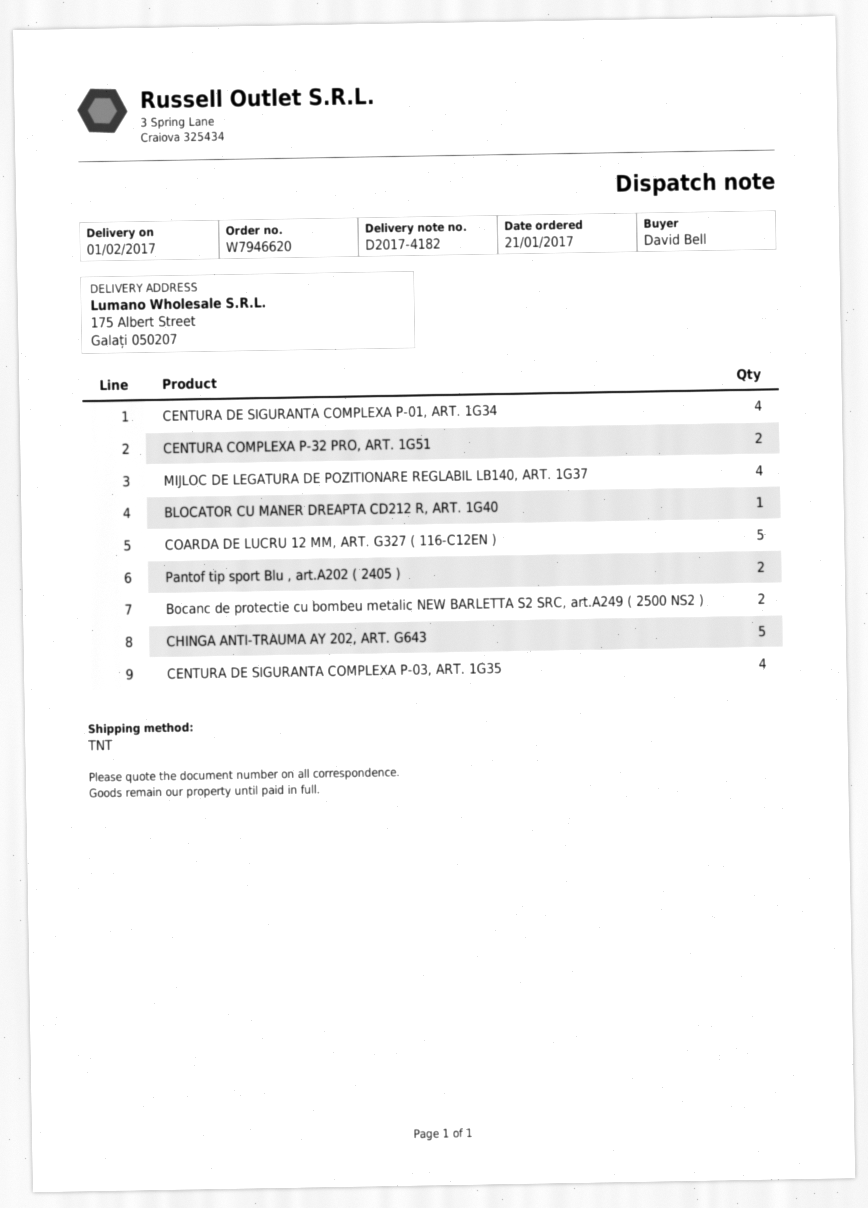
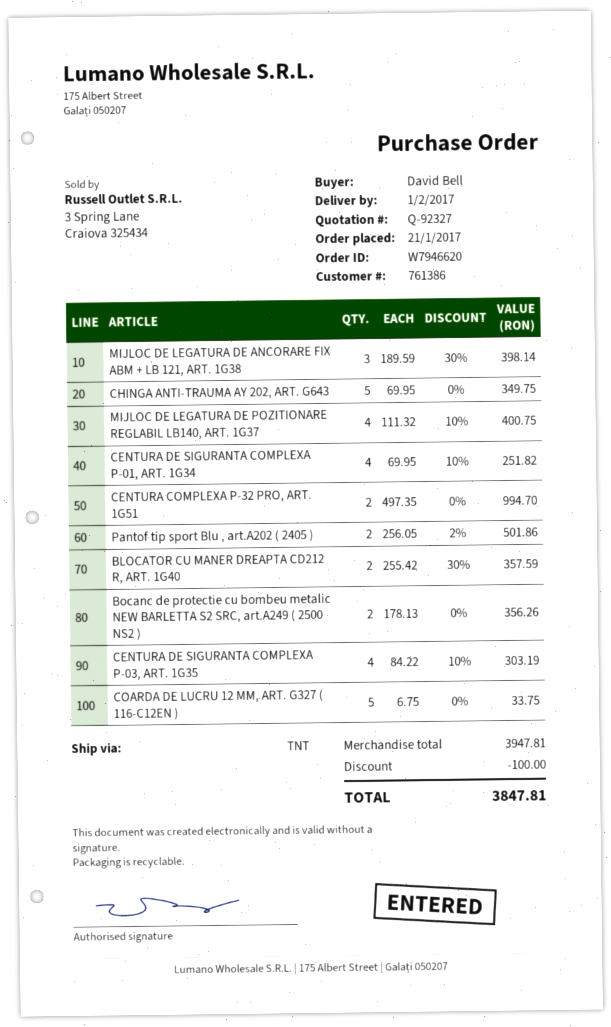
BLOCATOR CU MANER DREAPTA CD212 R, ART. 1G40: 1 -> 2
MIJLOC DE LEGATURA DE ANCORARE FIX ABM + LB 121, ART. 1G38: none -> 3

